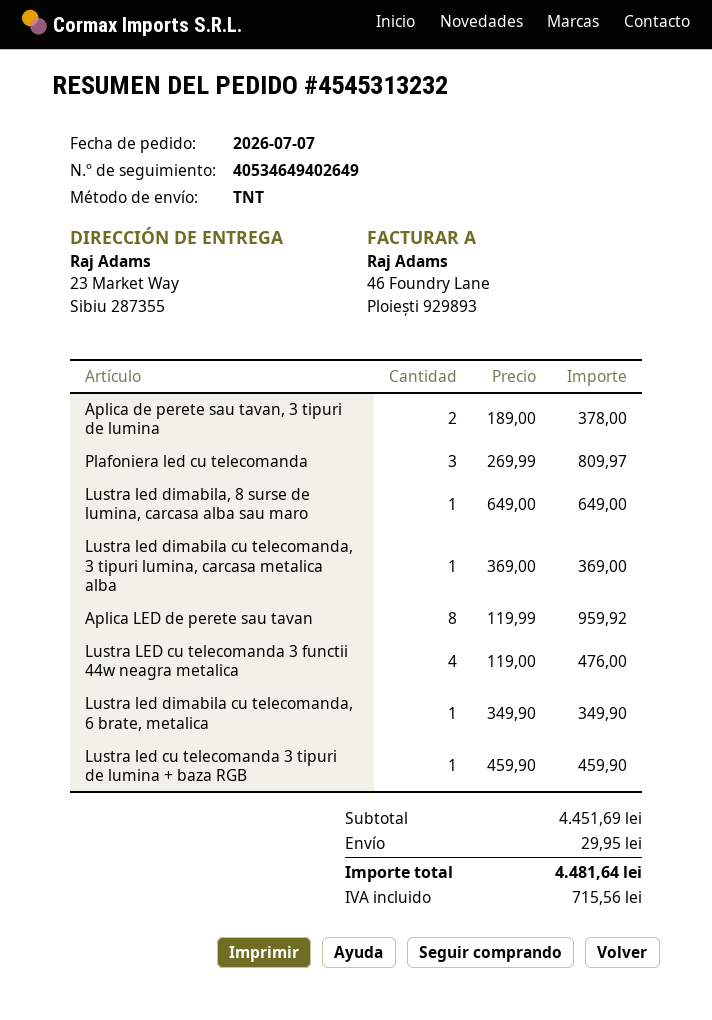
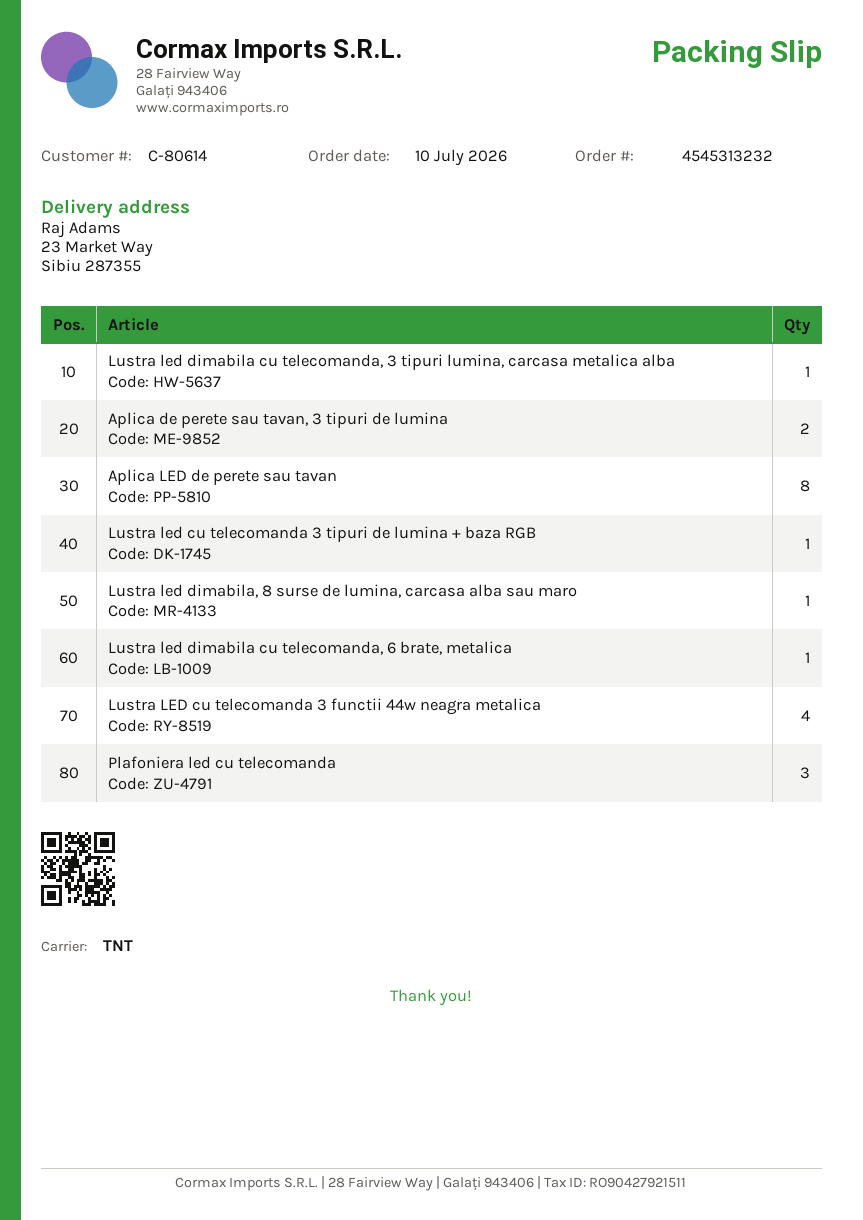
order date: 2026-07-07 -> 2026-07-10

